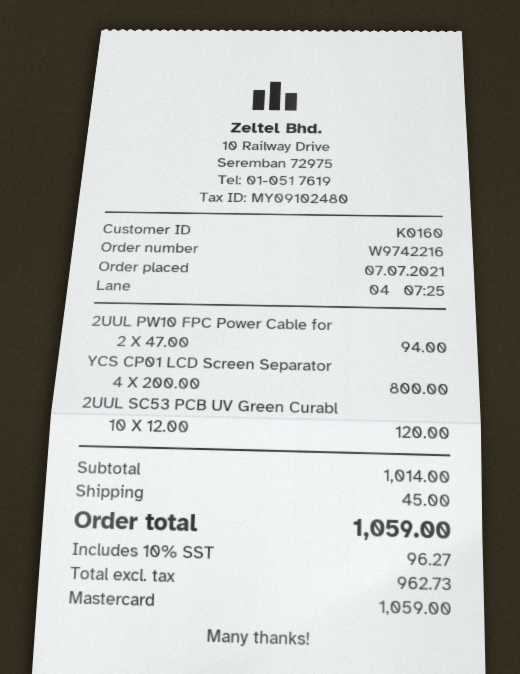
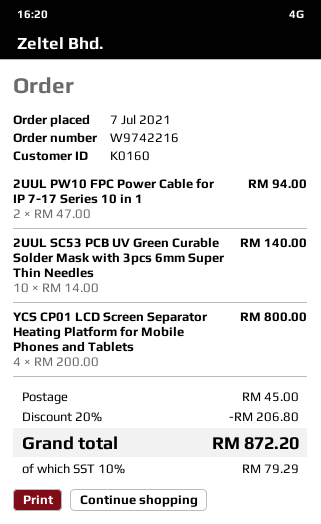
2UUL SC53 PCB UV Green Curabl: 10 x 12.00 = 120.00 -> 10 x 14.00 = 140.00
discount: none -> 20% = 206.80
tax: 10% = 96.27 -> 10% = 79.29
total: 1059.00 -> 872.20

